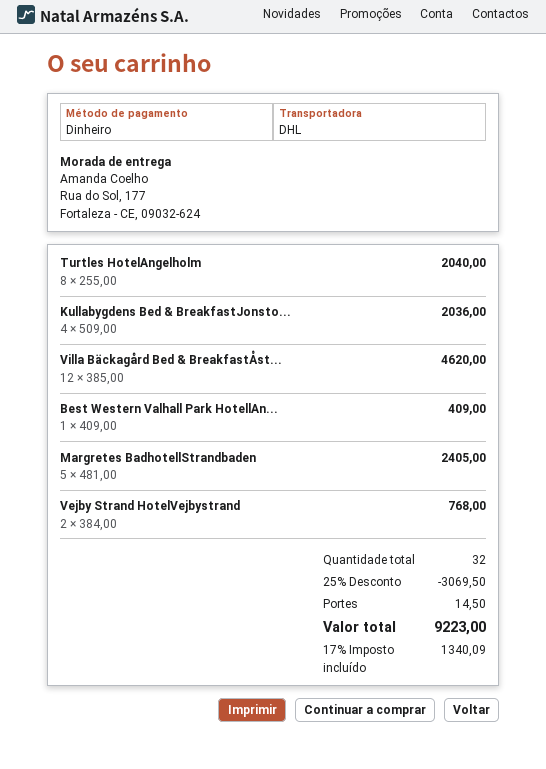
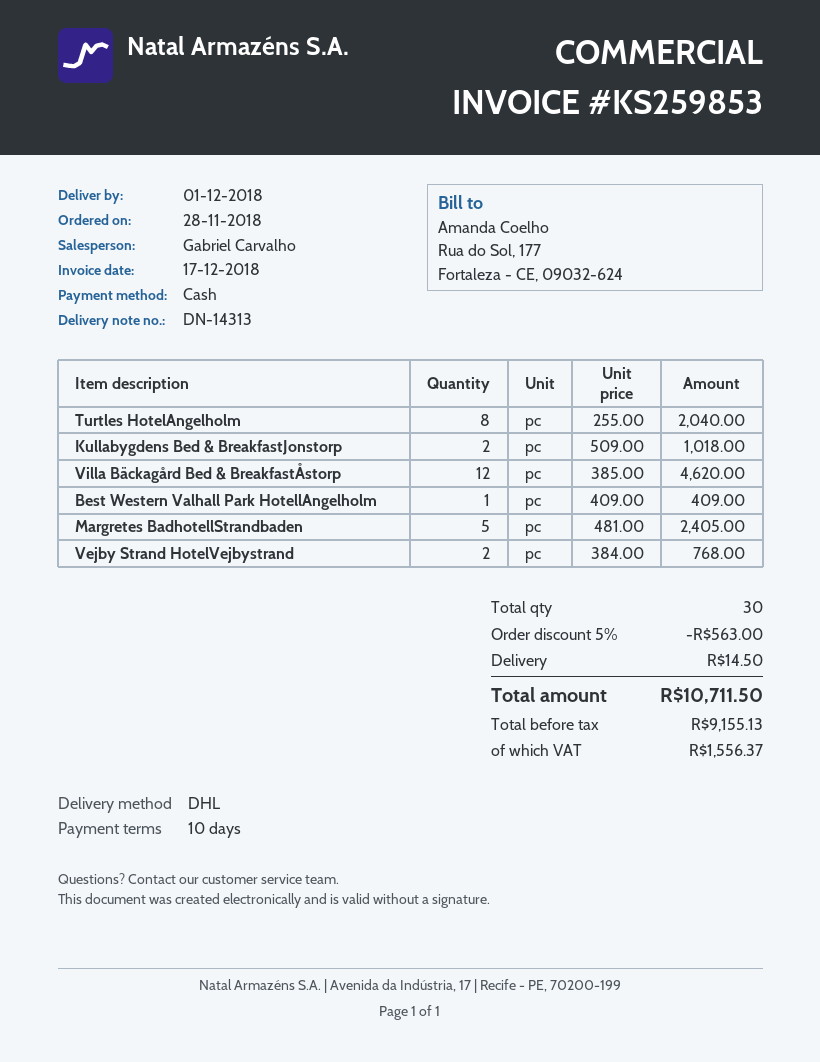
Kullabygdens Bed & BreakfastJonsto...: 4 x 509.00 = 2036.00 -> 2 x 509.00 = 1018.00
total quantity: 32 -> 30
discount: 25% = 3069.50 -> 5% = 563.00
tax: 1340.09 -> 1556.37
total: 9223.00 -> 10711.50

